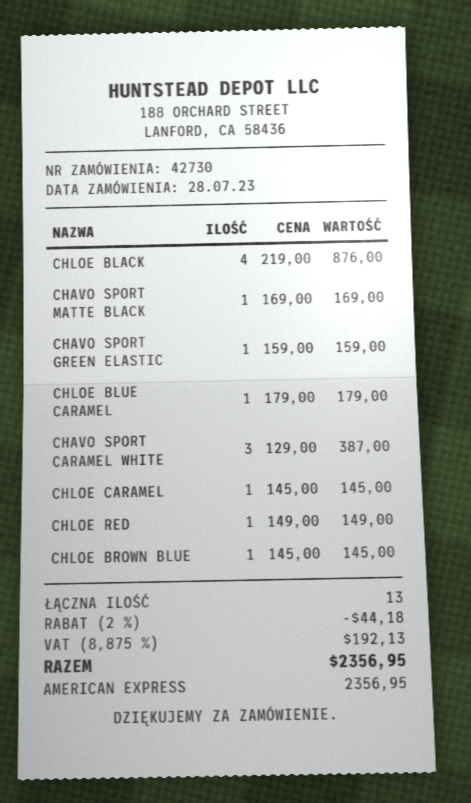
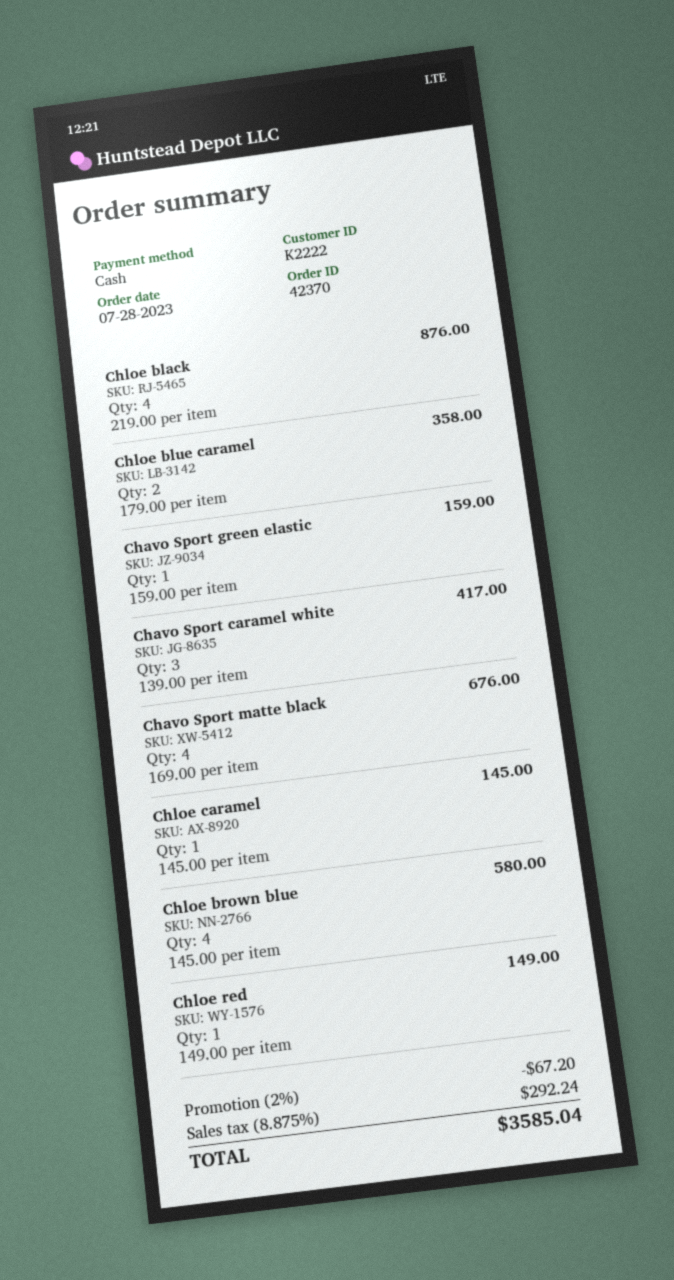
order number: 42730 -> 42370
payment method: American Express -> cash
CHAVO SPORT MATTE BLACK: 1 x 169.00 = 169.00 -> 4 x 169.00 = 676.00
CHLOE BLUE CARAMEL: 1 x 179.00 = 179.00 -> 2 x 179.00 = 358.00
CHAVO SPORT CARAMEL WHITE: 3 x 129.00 = 387.00 -> 3 x 139.00 = 417.00
CHLOE BROWN BLUE: 1 x 145.00 = 145.00 -> 4 x 145.00 = 580.00
discount: 2% = 44.18 -> 2% = 67.20
tax: 8.875% = 192.13 -> 8.875% = 292.24
total: 2356.95 -> 3585.04

